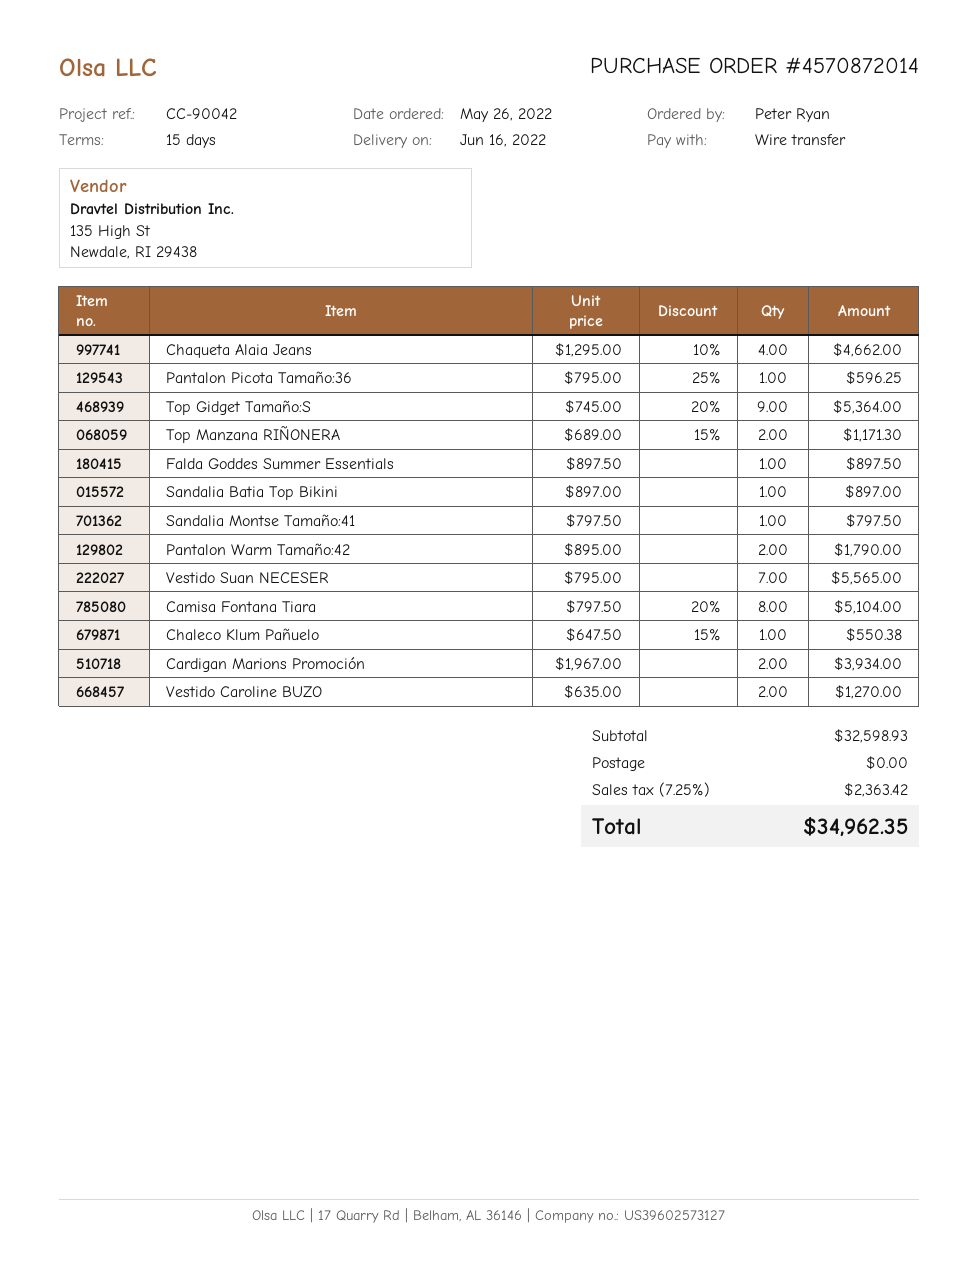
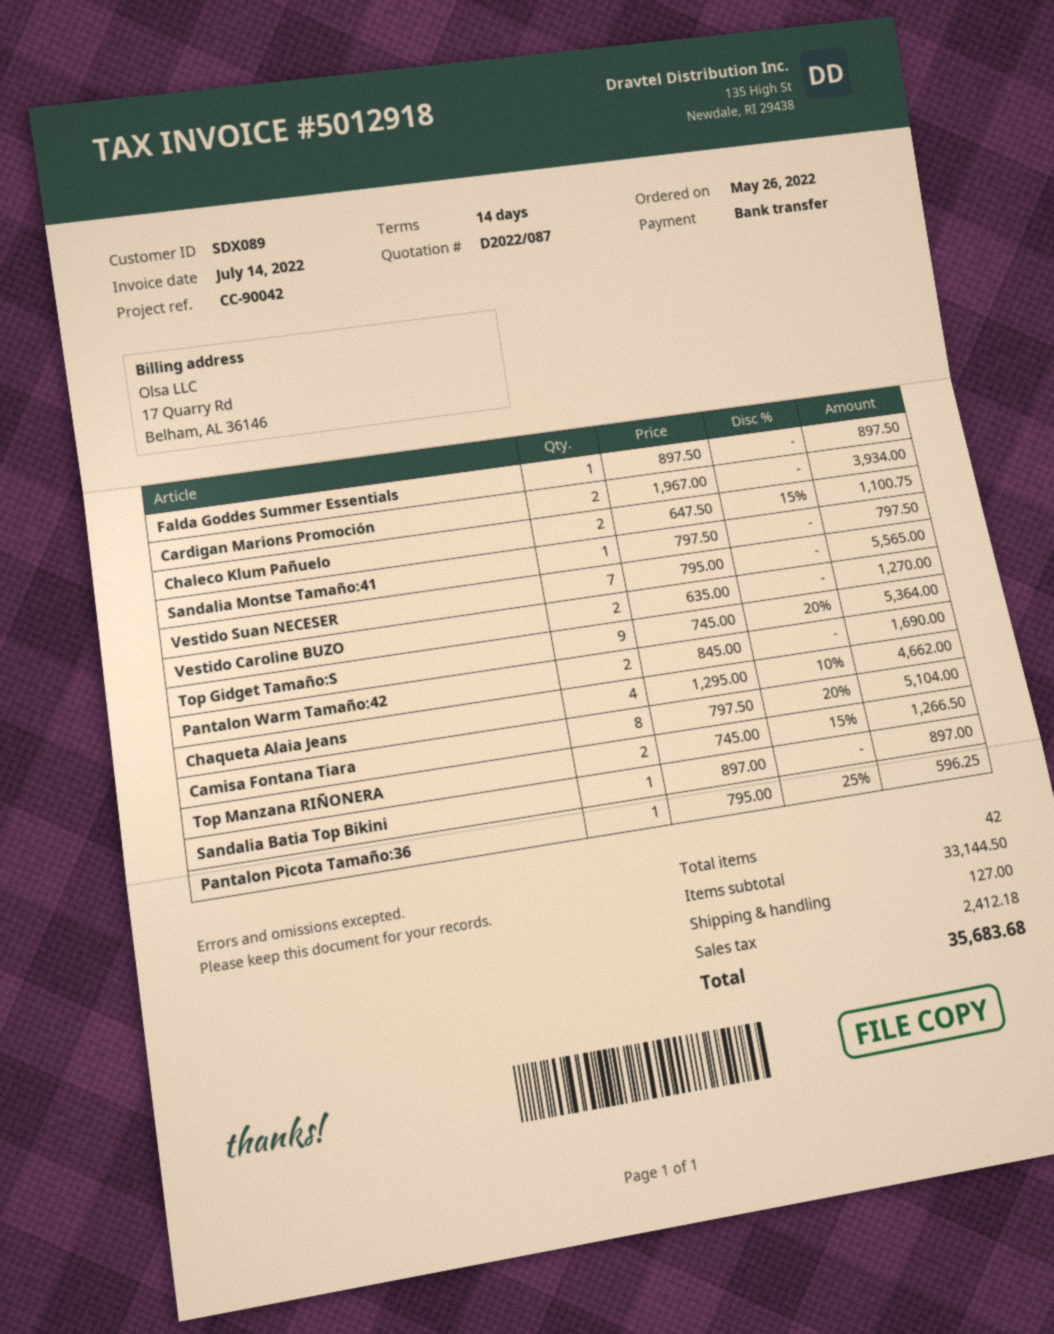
payment terms: 15 days -> 14 days
Top Manzana RIÑONERA: 2 x 689.00 - 15% = 1171.30 -> 2 x 745.00 - 15% = 1266.50
Pantalon Warm Tamaño:42: 2 x 895.00 = 1790.00 -> 2 x 845.00 = 1690.00
Chaleco Klum Pañuelo: 1 x 647.50 - 15% = 550.38 -> 2 x 647.50 - 15% = 1100.75
subtotal: 32598.93 -> 33144.50
shipping: 0.00 -> 127.00
tax: 2363.42 -> 2412.18
total: 34962.35 -> 35683.68

